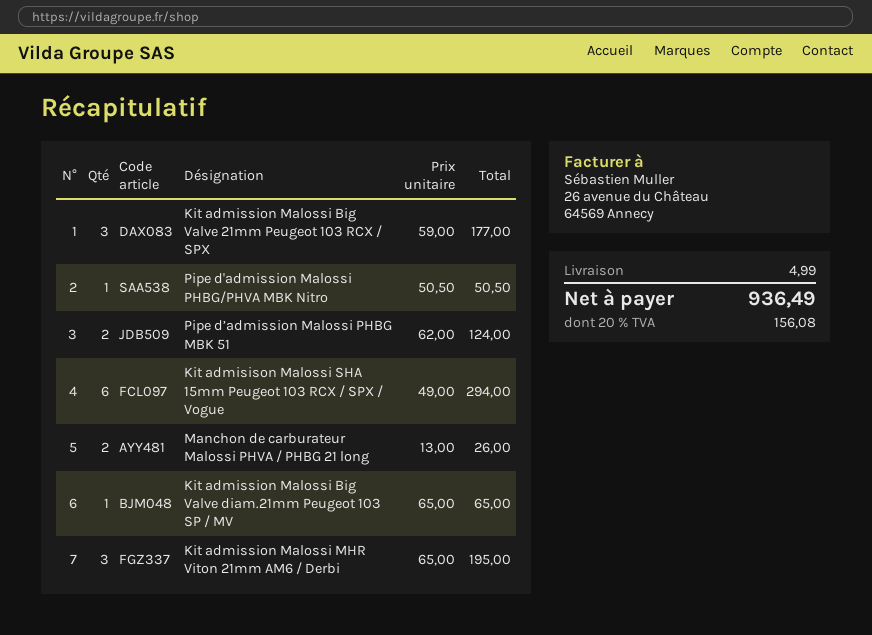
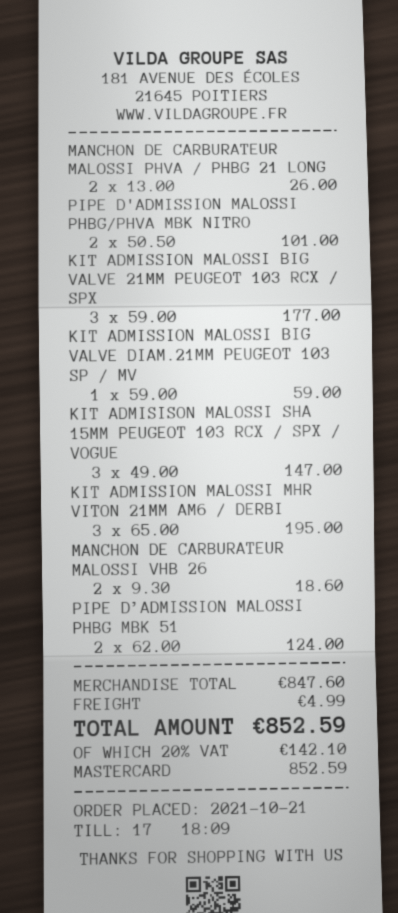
Pipe d'admission Malossi PHBG/PHVA MBK Nitro: 1 x 50.50 = 50.50 -> 2 x 50.50 = 101.00
Kit admisison Malossi SHA 15mm Peugeot 103 RCX / SPX / Vogue: 6 x 49.00 = 294.00 -> 3 x 49.00 = 147.00
Kit admission Malossi Big Valve diam.21mm Peugeot 103 SP / MV: 1 x 65.00 = 65.00 -> 1 x 59.00 = 59.00
MANCHON DE CARBURATEUR MALOSSI VHB 26: none -> 2 x 9.30 = 18.60
tax: 20% = 156.08 -> 20% = 142.10
total: 936.49 -> 852.59

